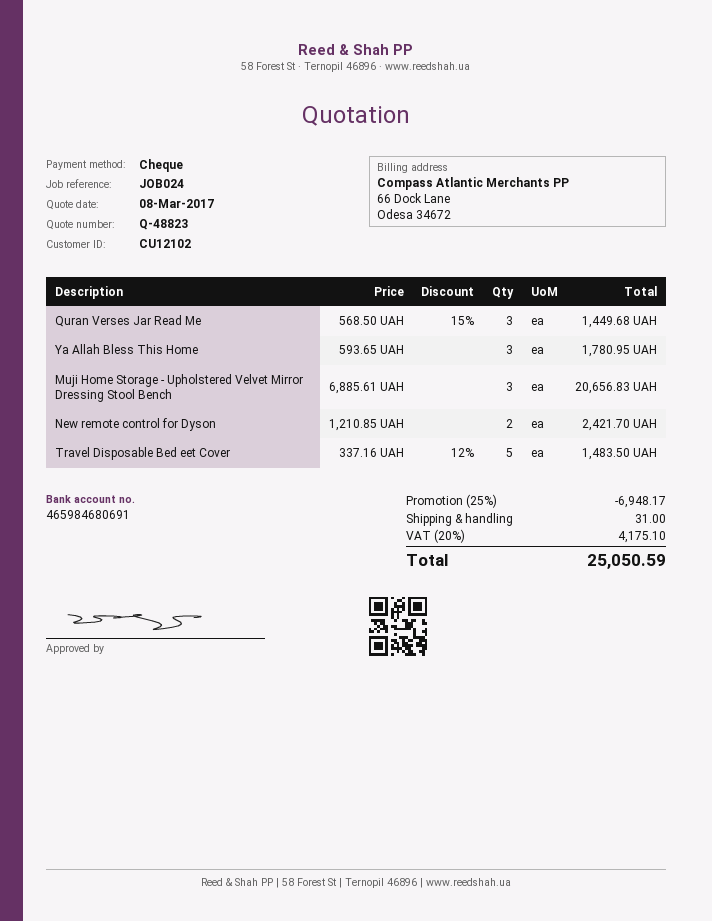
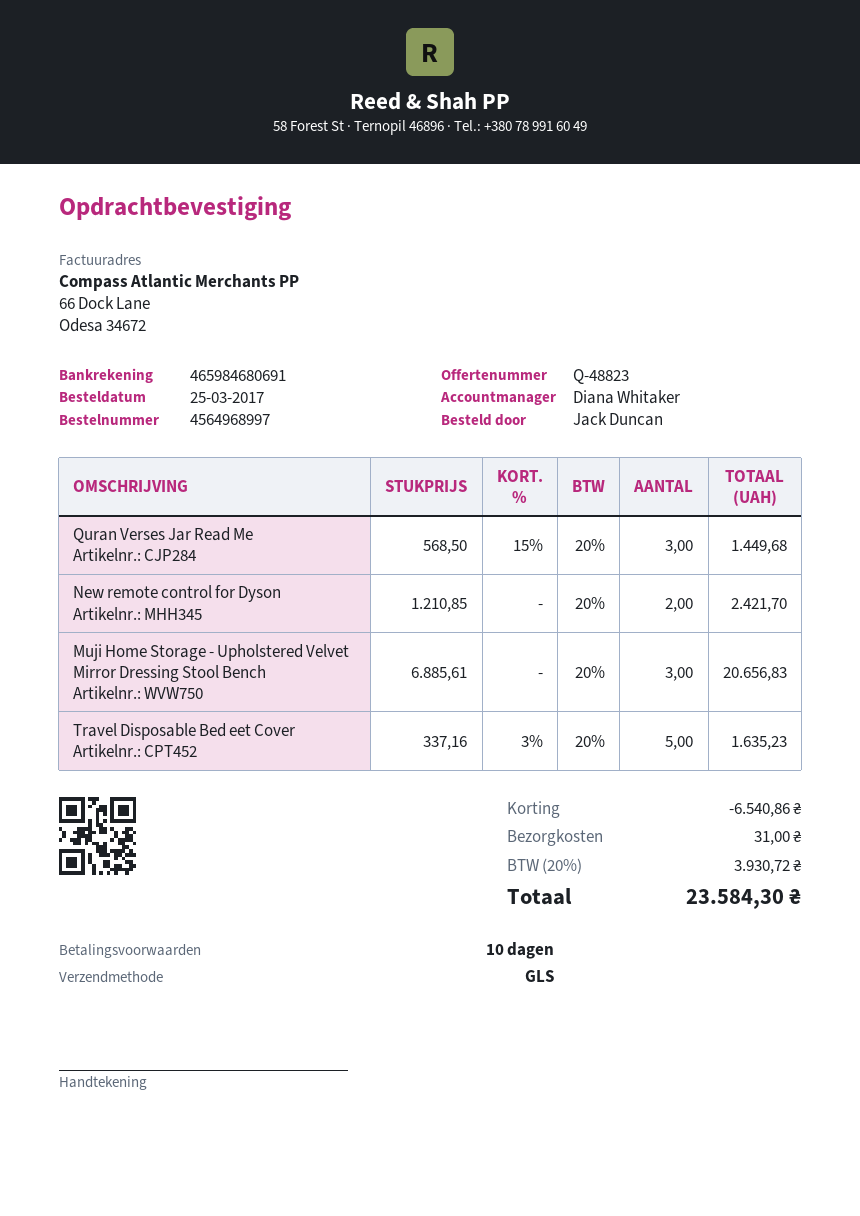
Ya Allah Bless This Home: 3 x 593.65 = 1780.95 -> none
Travel Disposable Bed eet Cover: 5 x 337.16 - 12% = 1483.50 -> 5 x 337.16 - 3% = 1635.23
discount: 6948.17 -> 6540.86
tax: 20% = 4175.10 -> 20% = 3930.72
total: 25050.59 -> 23584.30

